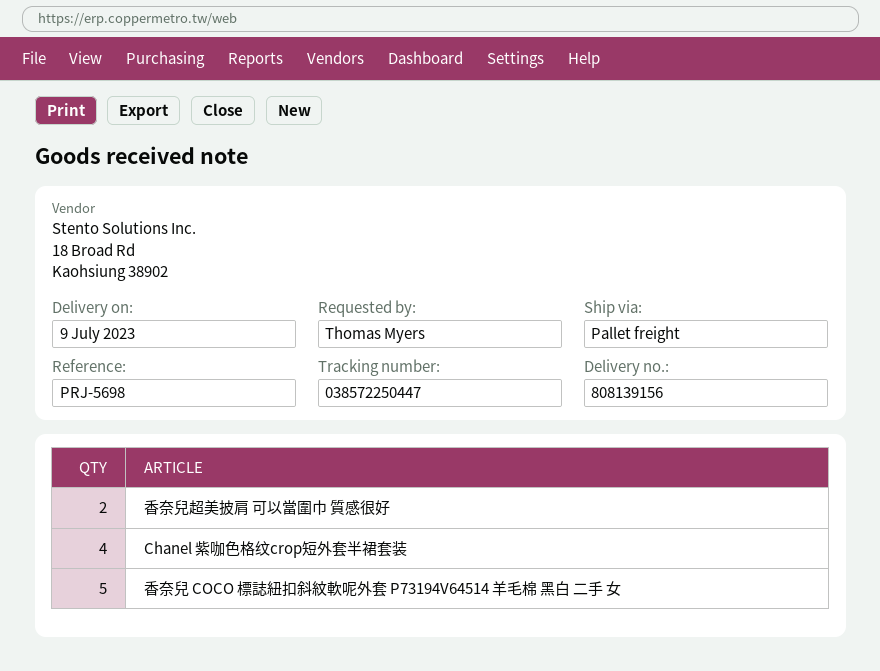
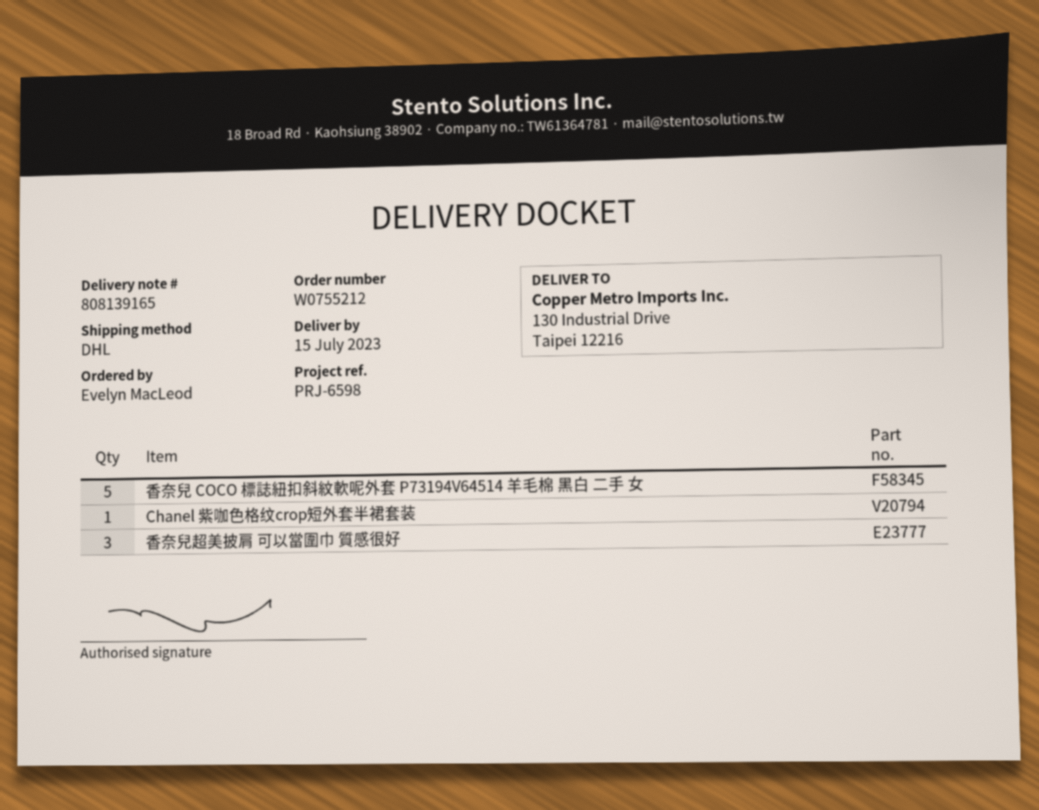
delivery note number: 808139156 -> 808139165
delivery date: 2023-07-09 -> 2023-07-15
reference: PRJ-5698 -> PRJ-6598
ordered by: Thomas Myers -> Evelyn MacLeod
shipping method: pallet freight -> DHL
香奈兒超美披肩 可以當圍巾 質感很好: 2 -> 3
Chanel 紫咖色格纹crop短外套半裙套装: 4 -> 1

